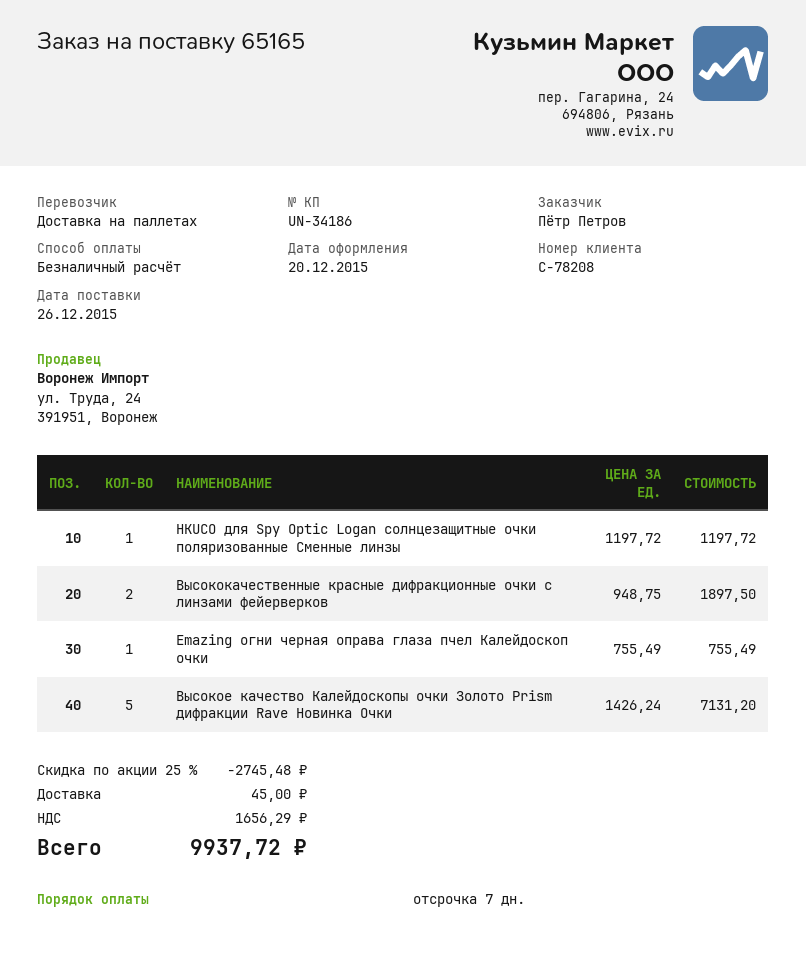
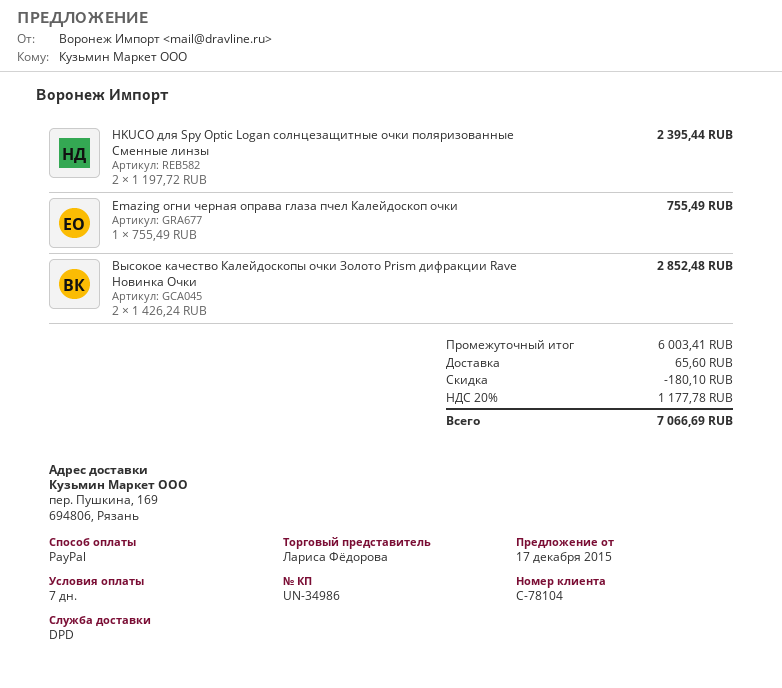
quote number: UN-34186 -> UN-34986
customer number: C-78208 -> C-78104
payment method: bank transfer -> PayPal
shipping method: pallet freight -> DPD
HKUCO для Spy Optic Logan солнцезащитные очки поляризованные Сменные линзы: 1 x 1197.72 = 1197.72 -> 2 x 1197.72 = 2395.44
Высококачественные красные дифракционные очки с линзами фейерверков: 2 x 948.75 = 1897.50 -> none
Высокое качество Калейдоскопы очки Золото Prism дифракции Rave Новинка Очки: 5 x 1426.24 = 7131.20 -> 2 x 1426.24 = 2852.48
discount: 2745.48 -> 180.10
shipping: 45.00 -> 65.60
tax: 1656.29 -> 1177.78
total: 9937.72 -> 7066.69

